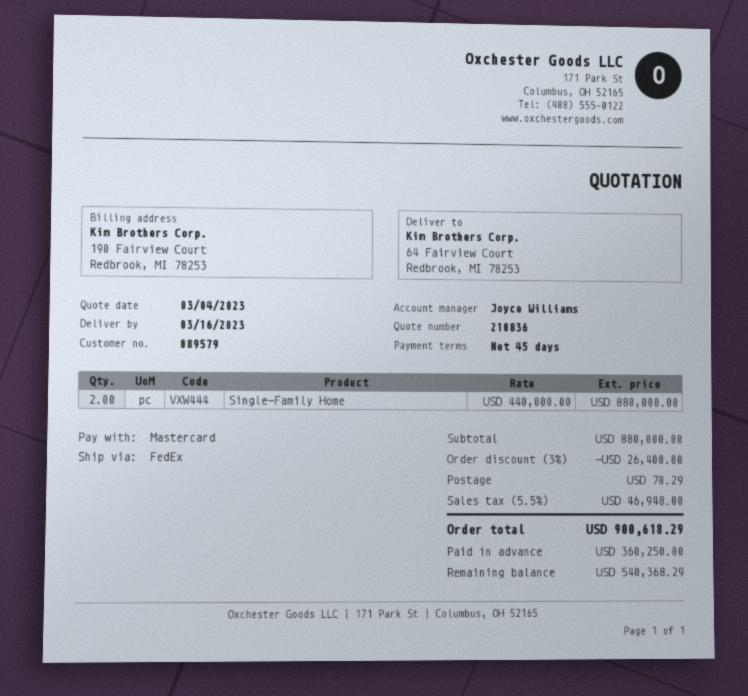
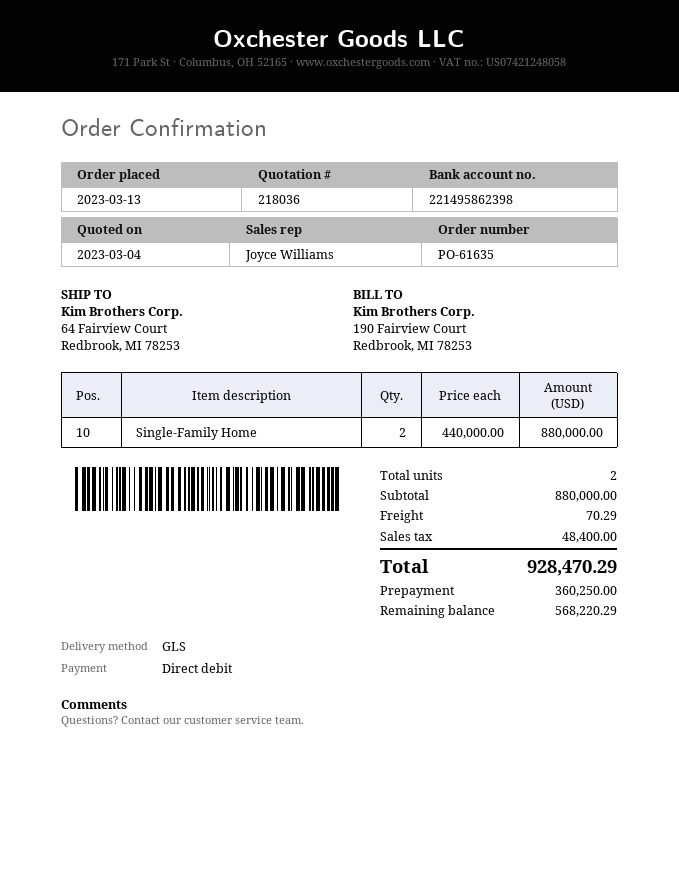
quote number: 210836 -> 218036
payment method: Mastercard -> direct debit
shipping method: FedEx -> GLS
discount: 3% = 26400.00 -> none
tax: 46948.00 -> 48400.00
total: 900618.29 -> 928470.29
balance: 540368.29 -> 568220.29

